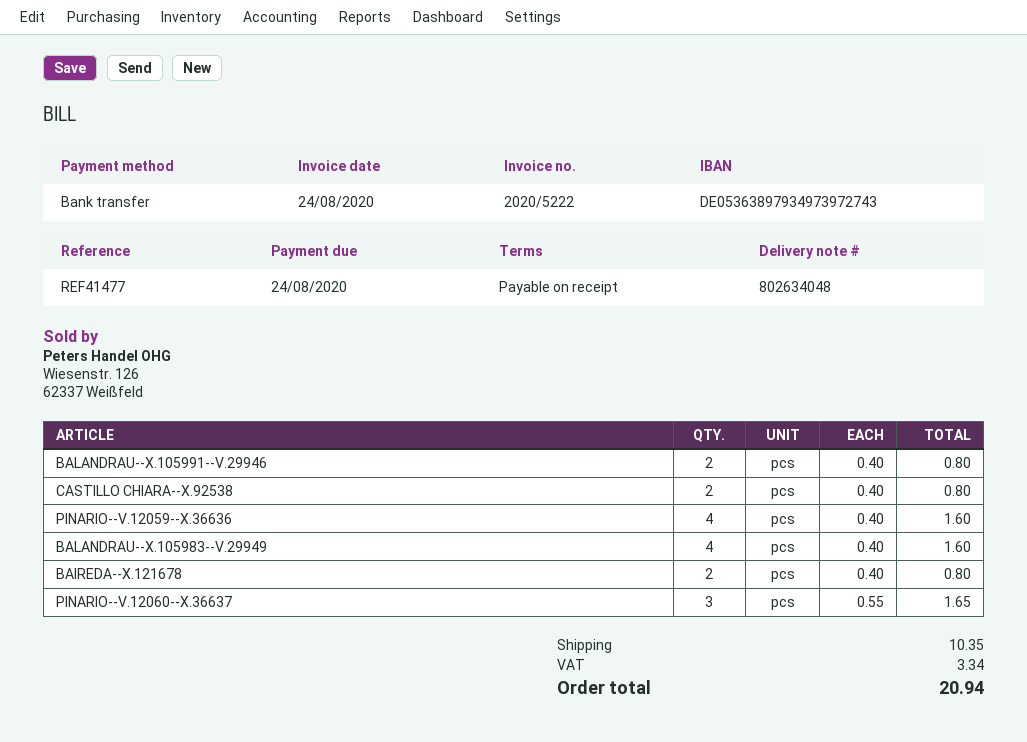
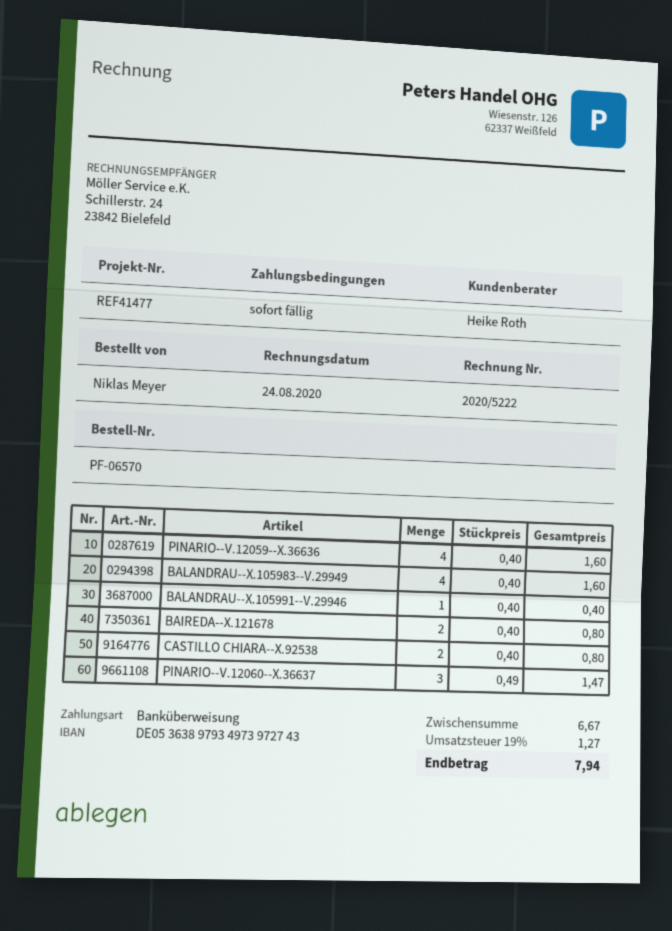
BALANDRAU--X.105991--V.29946: 2 x 0.40 = 0.80 -> 1 x 0.40 = 0.40
PINARIO--V.12060--X.36637: 3 x 0.55 = 1.65 -> 3 x 0.49 = 1.47
shipping: 10.35 -> none
tax: 3.34 -> 1.27
total: 20.94 -> 7.94

